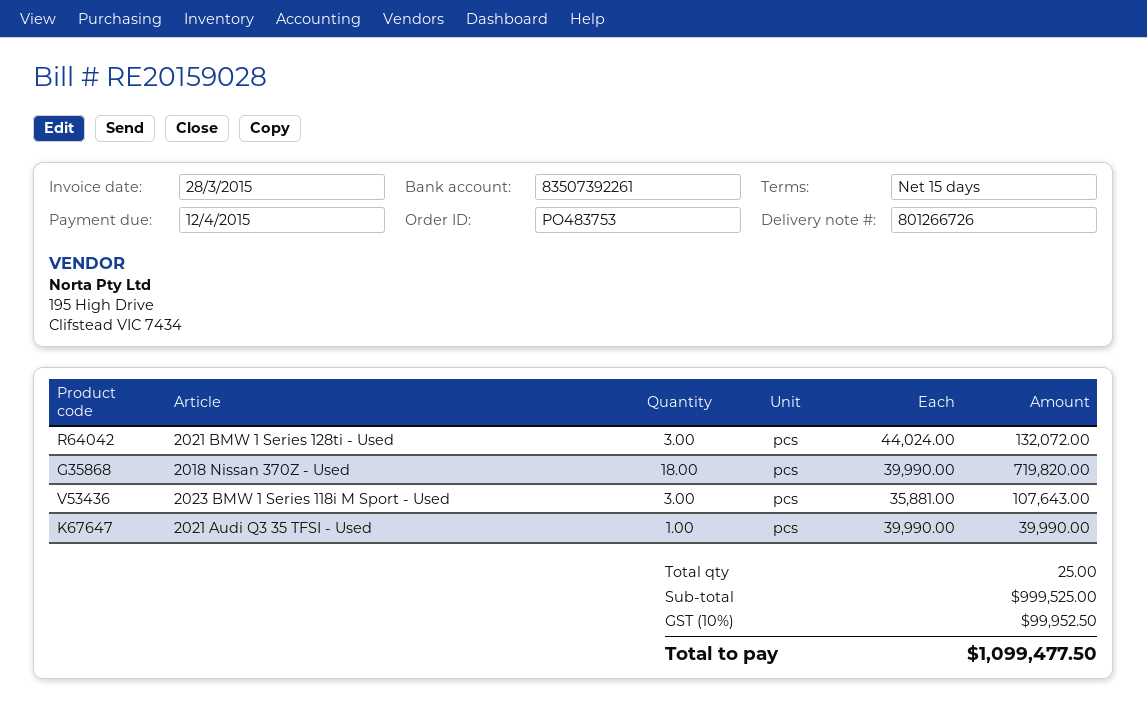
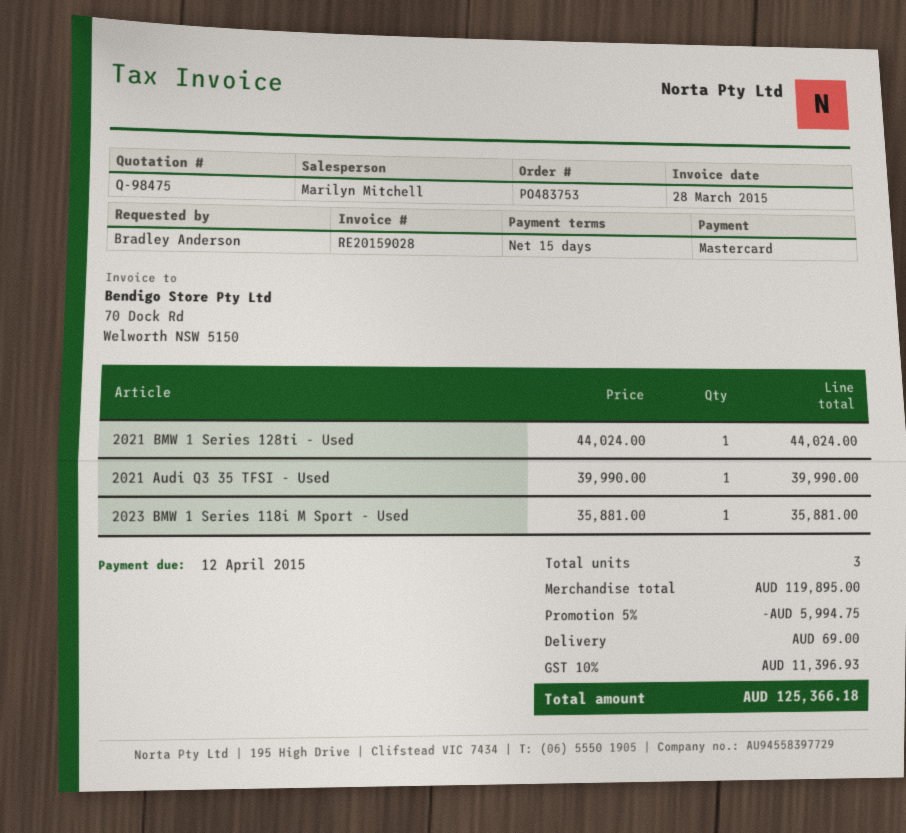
2021 BMW 1 Series 128ti - Used: 3 x 44024.00 = 132072.00 -> 1 x 44024.00 = 44024.00
2018 Nissan 370Z - Used: 18 x 39990.00 = 719820.00 -> none
2023 BMW 1 Series 118i M Sport - Used: 3 x 35881.00 = 107643.00 -> 1 x 35881.00 = 35881.00
total quantity: 25 -> 3
subtotal: 999525.00 -> 119895.00
discount: none -> 5% = 5994.75
shipping: none -> 69.00
tax: 10% = 99952.50 -> 10% = 11396.93
total: 1099477.50 -> 125366.18

